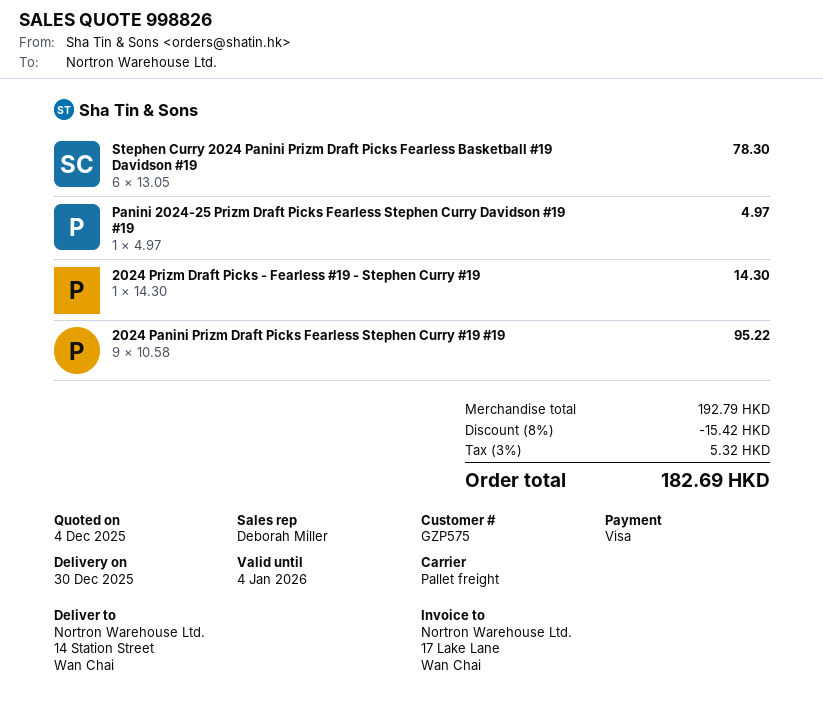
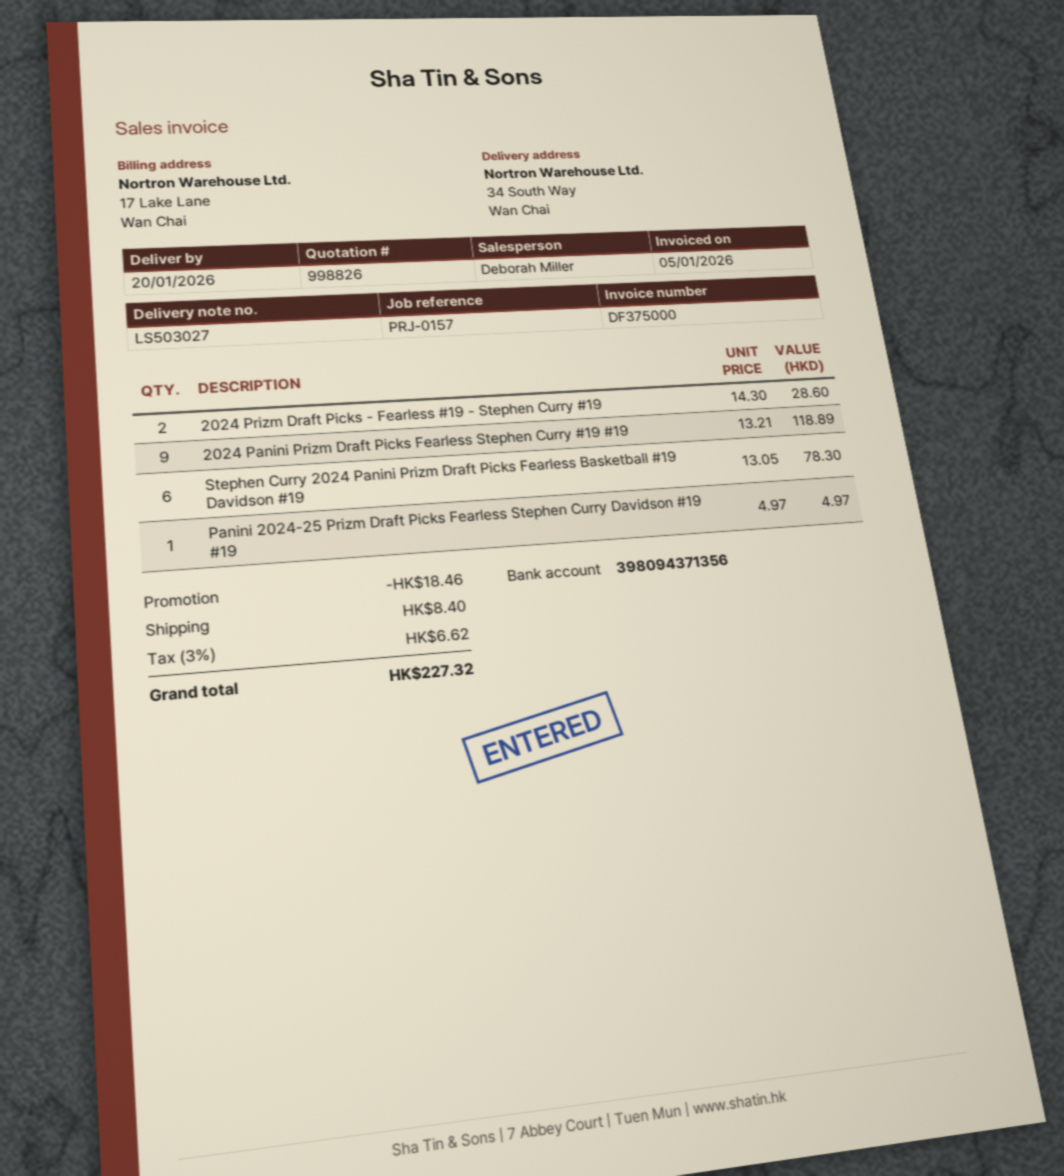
delivery date: 2025-12-30 -> 2026-01-20
ship to: 14 Station Street, Wan Chai -> 34 South Way, Wan Chai
2024 Prizm Draft Picks - Fearless #19 - Stephen Curry #19: 1 x 14.30 = 14.30 -> 2 x 14.30 = 28.60
2024 Panini Prizm Draft Picks Fearless Stephen Curry #19 #19: 9 x 10.58 = 95.22 -> 9 x 13.21 = 118.89
discount: 15.42 -> 18.46
shipping: none -> 8.40
tax: 3% = 5.32 -> 3% = 6.62
total: 182.69 -> 227.32

